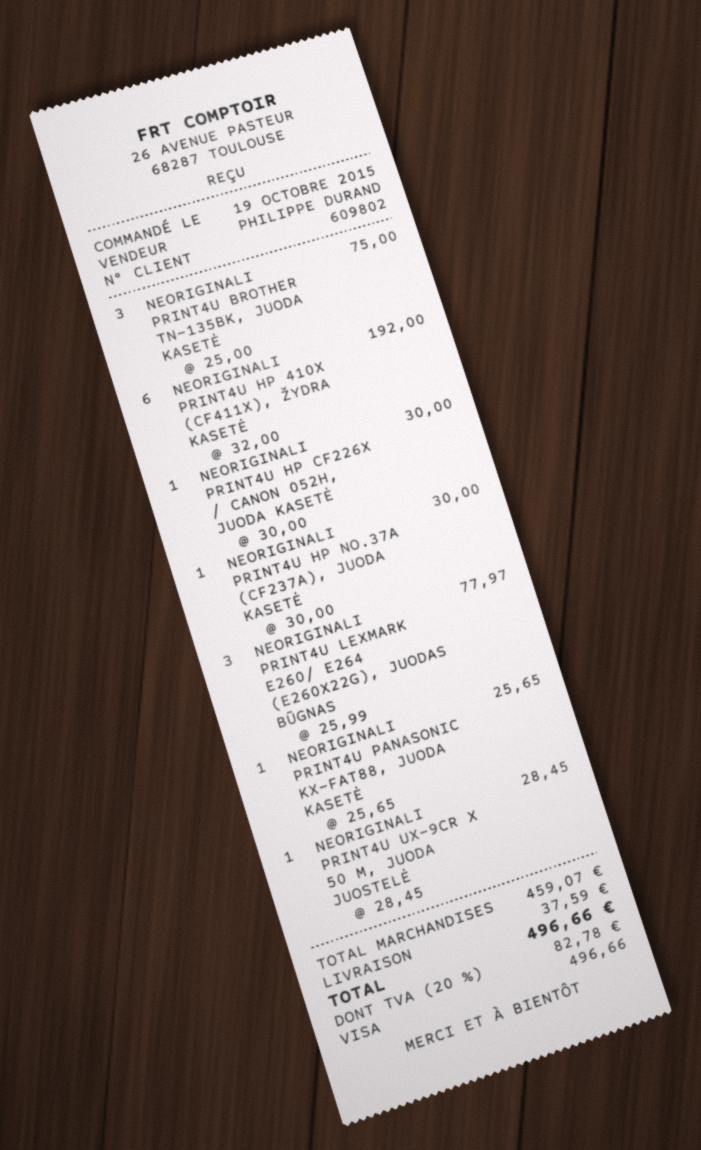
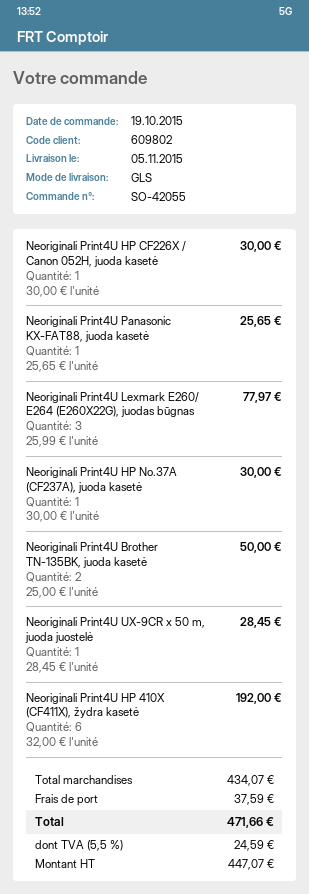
NEORIGINALI PRINT4U BROTHER TN-135BK, JUODA KASETĖ: 3 x 25.00 = 75.00 -> 2 x 25.00 = 50.00
subtotal: 459.07 -> 434.07
tax: 20% = 82.78 -> 5.5% = 24.59
total: 496.66 -> 471.66

